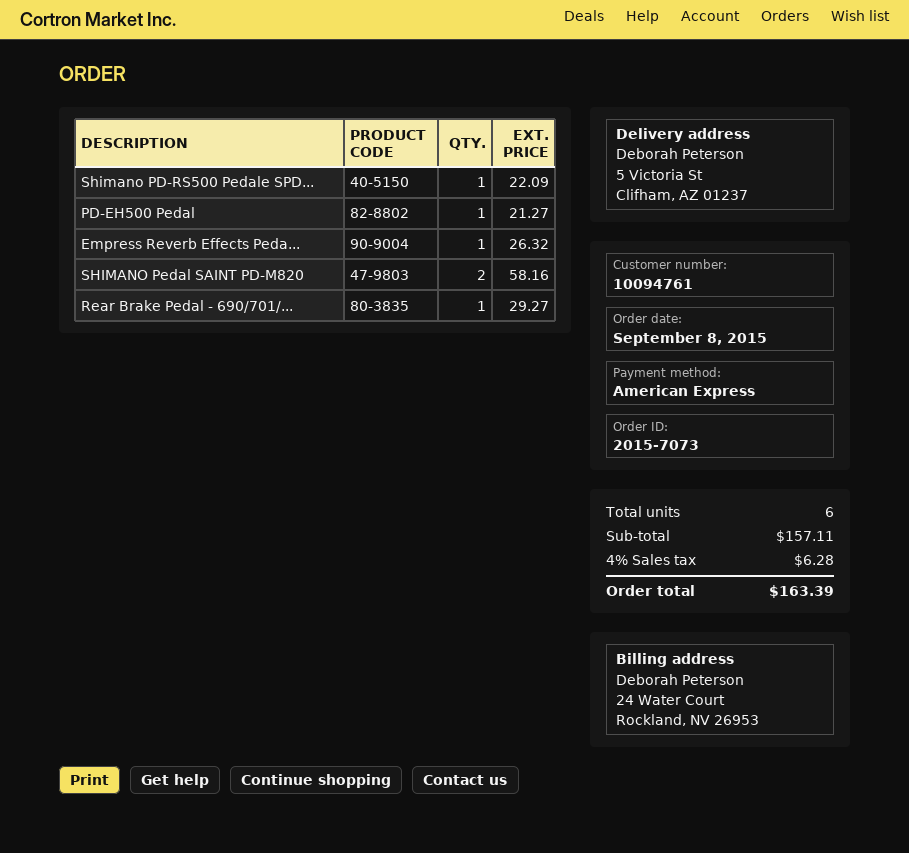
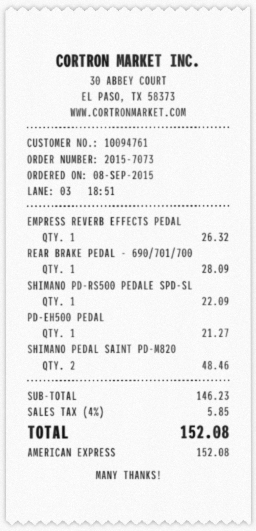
SHIMANO Pedal SAINT PD-M820: 2 for 58.16 -> 2 for 48.46
Rear Brake Pedal - 690/701/...: 1 for 29.27 -> 1 for 28.09
subtotal: 157.11 -> 146.23
tax: 4% = 6.28 -> 4% = 5.85
total: 163.39 -> 152.08

